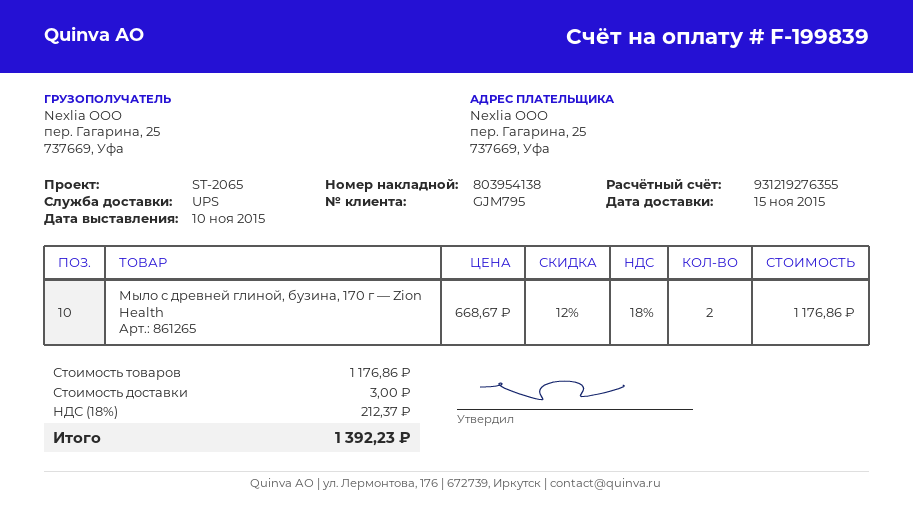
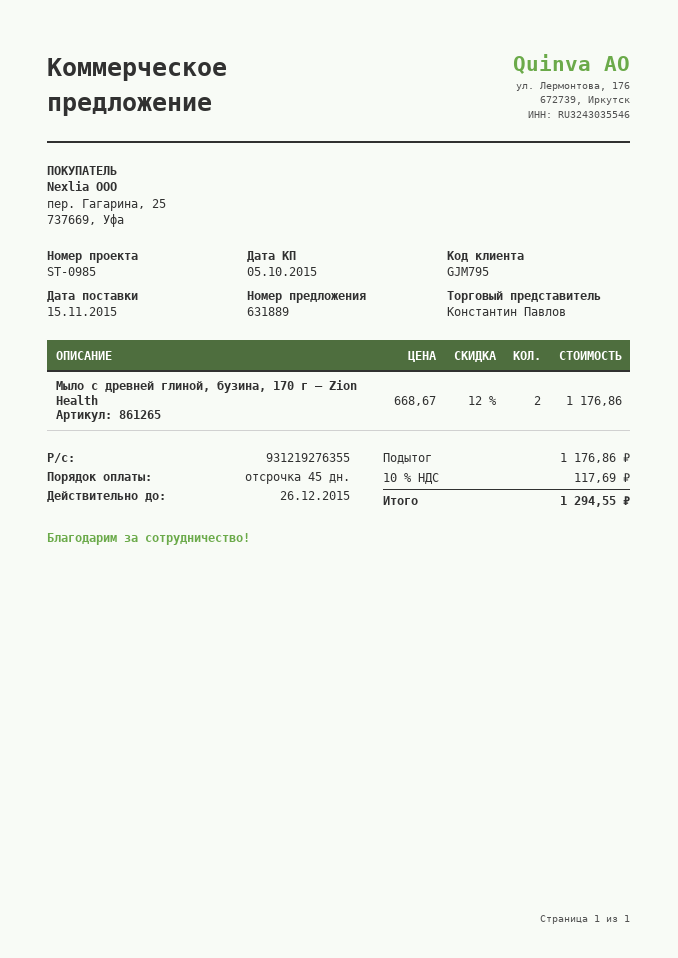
reference: ST-2065 -> ST-0985
shipping: 3.00 -> none
tax: 18% = 212.37 -> 10% = 117.69
total: 1392.23 -> 1294.55

